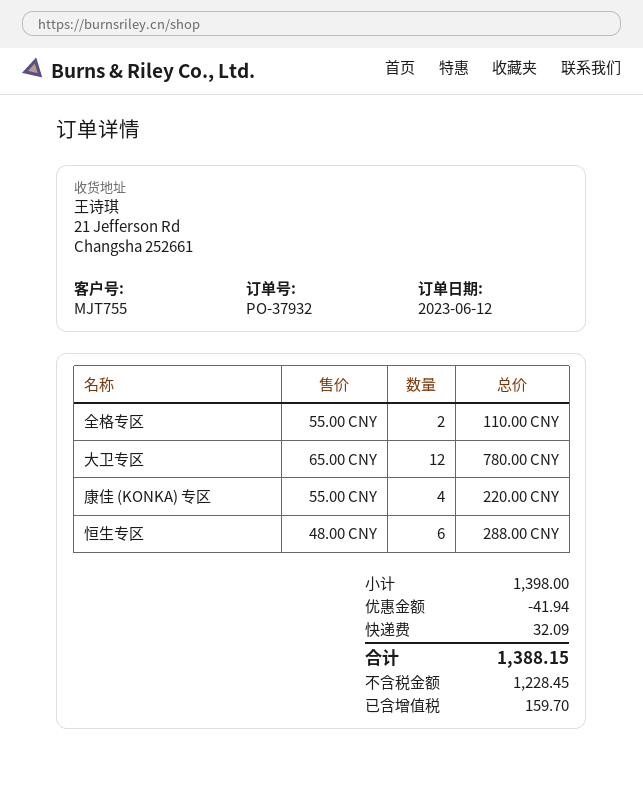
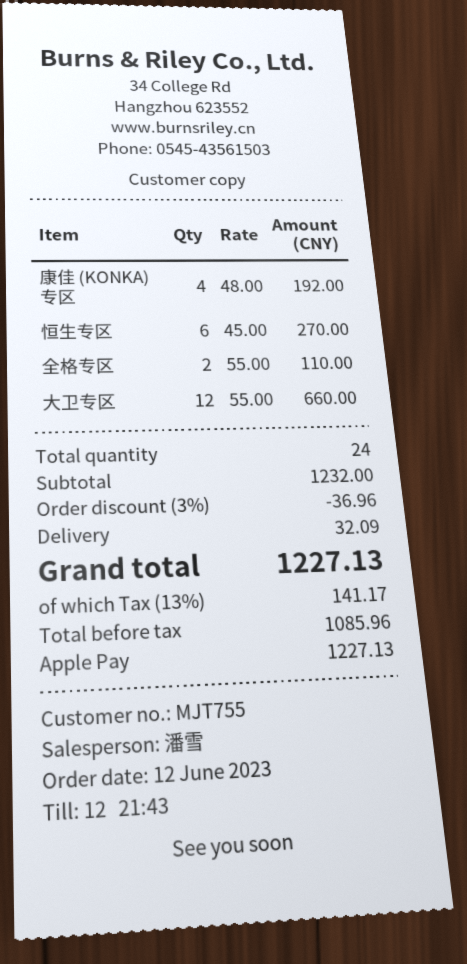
大卫专区: 12 x 65.00 = 780.00 -> 12 x 55.00 = 660.00
康佳 (KONKA) 专区: 4 x 55.00 = 220.00 -> 4 x 48.00 = 192.00
恒生专区: 6 x 48.00 = 288.00 -> 6 x 45.00 = 270.00
subtotal: 1398.00 -> 1232.00
discount: 41.94 -> 36.96
net: 1228.45 -> 1085.96
tax: 159.70 -> 141.17
total: 1388.15 -> 1227.13

